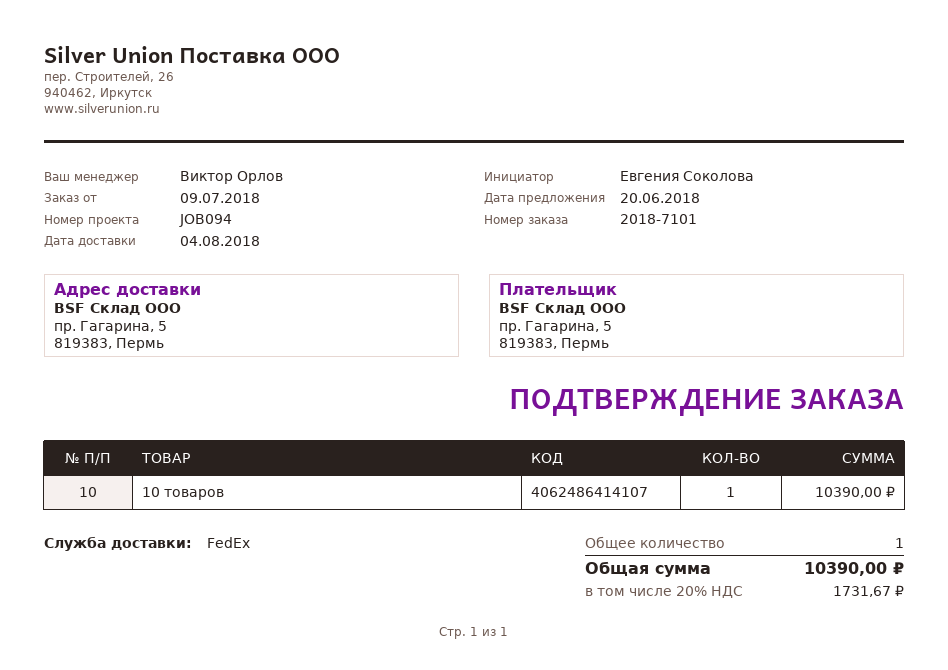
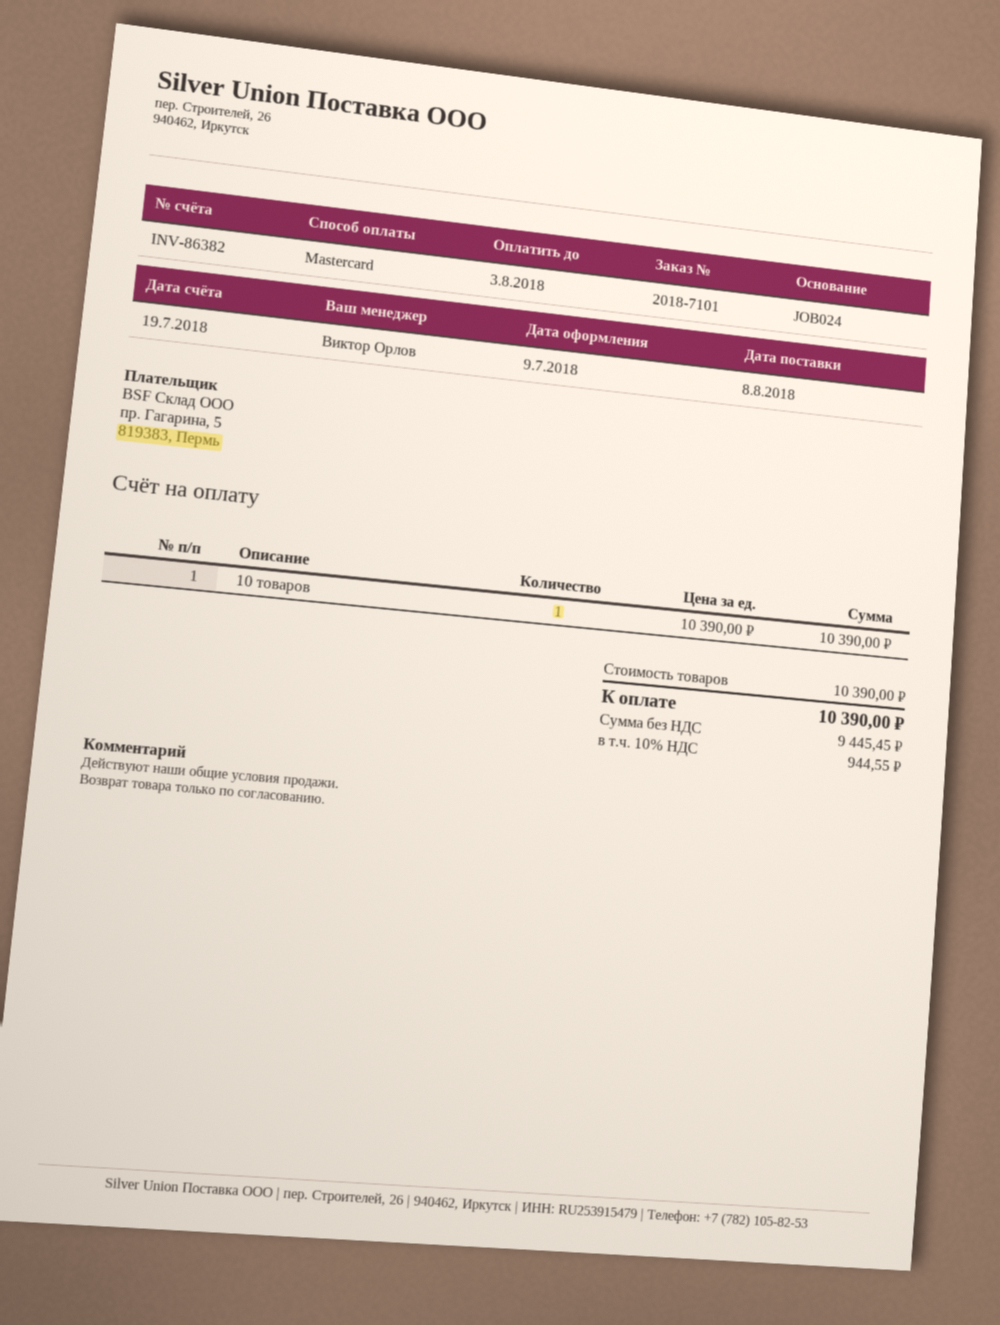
delivery date: 2018-08-04 -> 2018-08-08
reference: JOB094 -> JOB024
tax: 20% = 1731.67 -> 10% = 944.55

